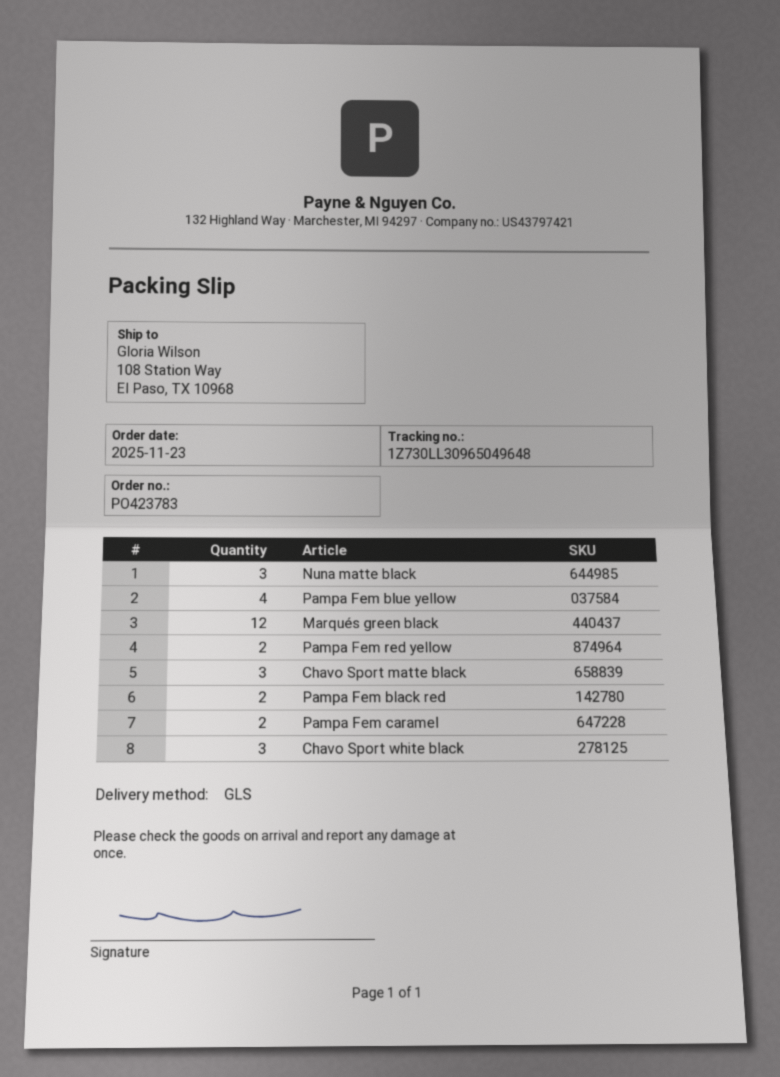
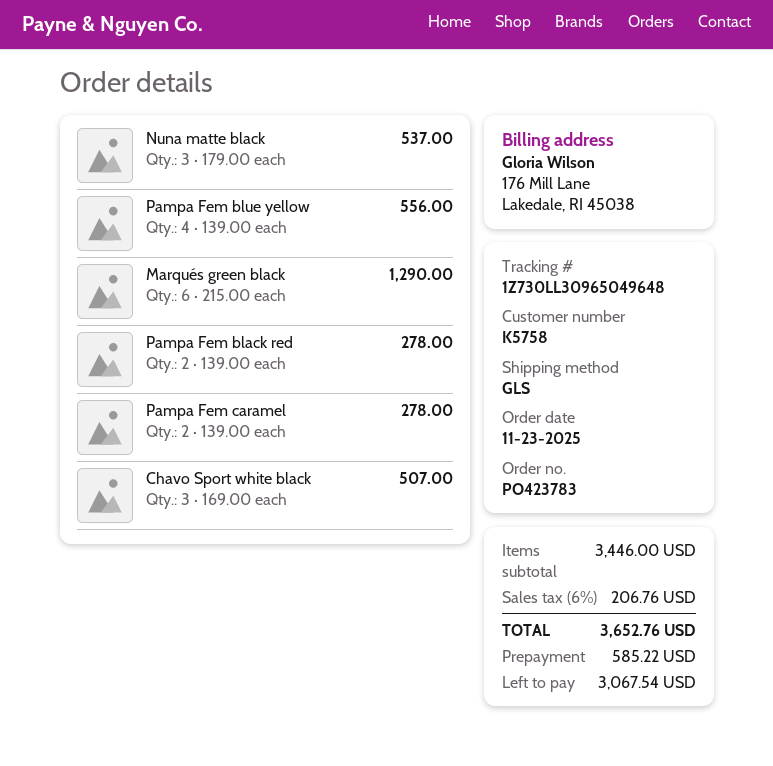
Marqués green black: 12 -> 6
Pampa Fem red yellow: 2 -> none
Chavo Sport matte black: 3 -> none

